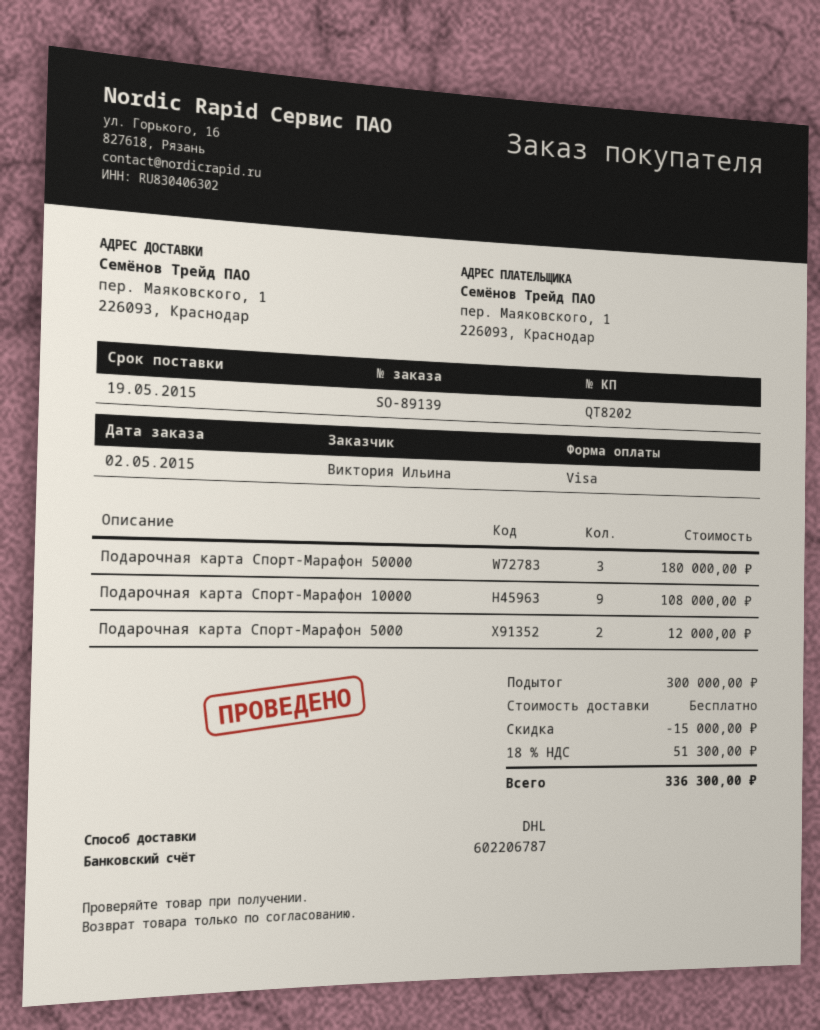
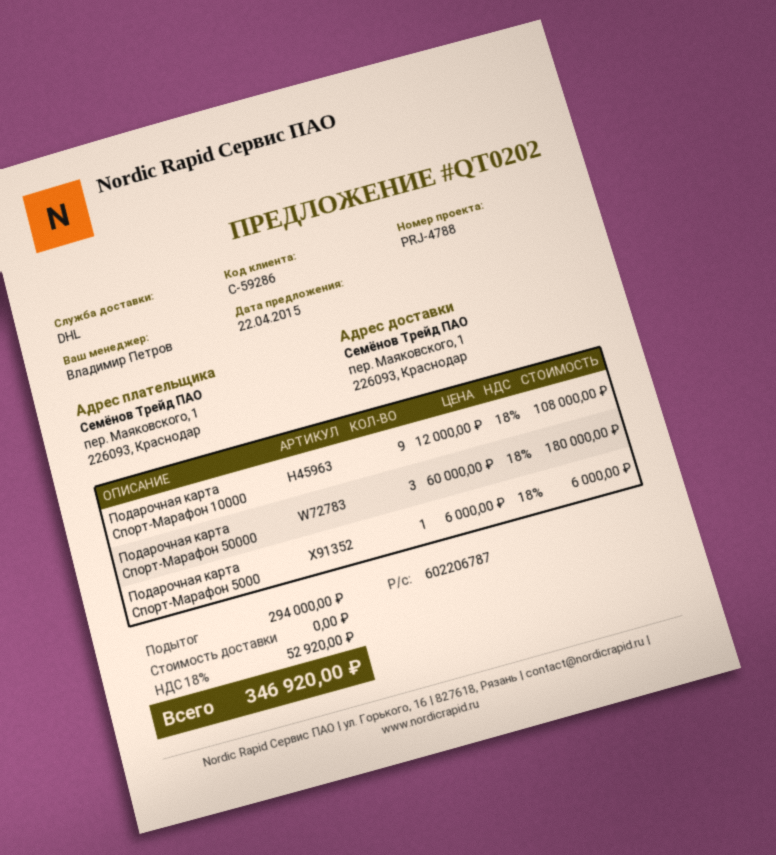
quote number: QT8202 -> QT0202
Подарочная карта Спорт-Марафон 5000: 2 for 12000.00 -> 1 for 6000.00
subtotal: 300000.00 -> 294000.00
discount: 15000.00 -> none
tax: 18% = 51300.00 -> 18% = 52920.00
total: 336300.00 -> 346920.00

